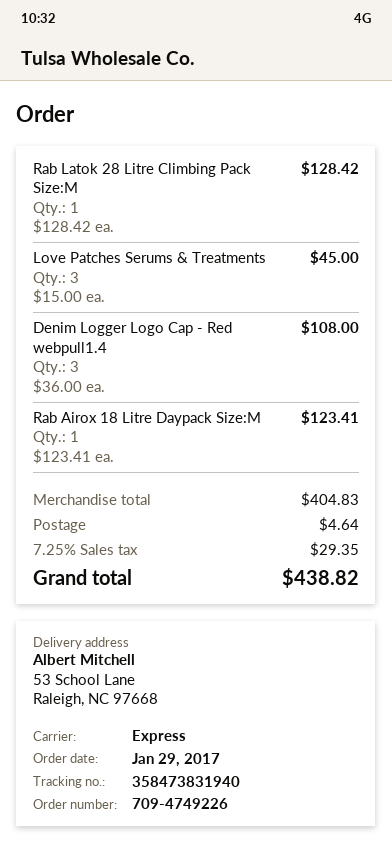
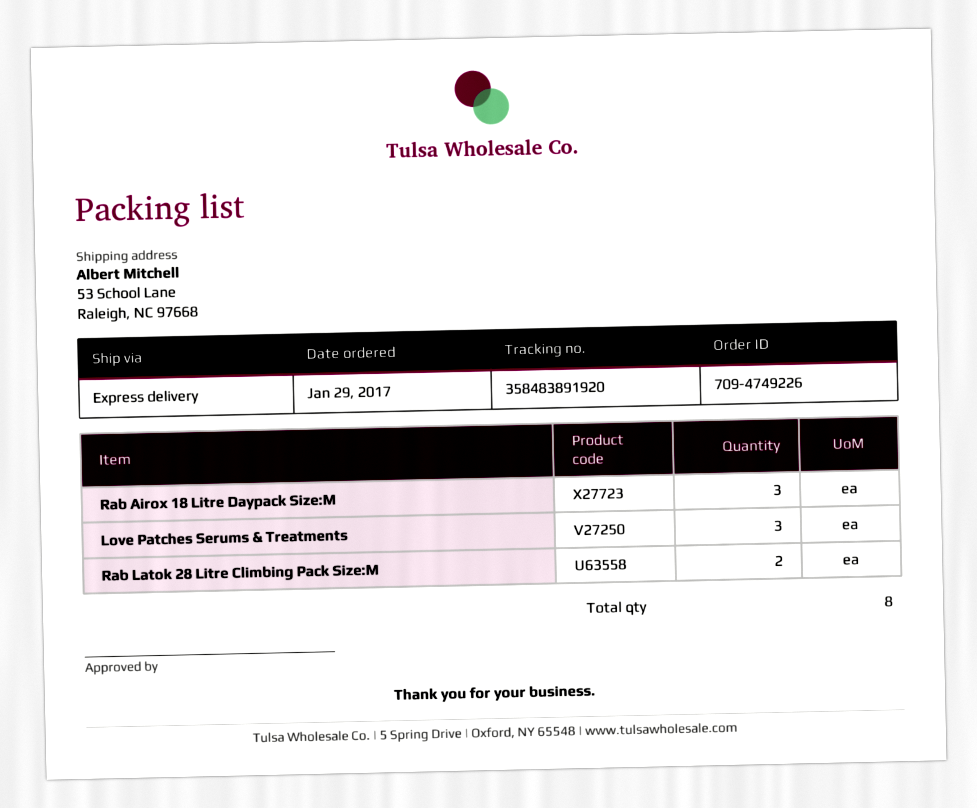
tracking number: 358473831940 -> 358483891920
Rab Latok 28 Litre Climbing Pack Size:M: 1 -> 2
Denim Logger Logo Cap - Red webpull1.4: 3 -> none
Rab Airox 18 Litre Daypack Size:M: 1 -> 3

